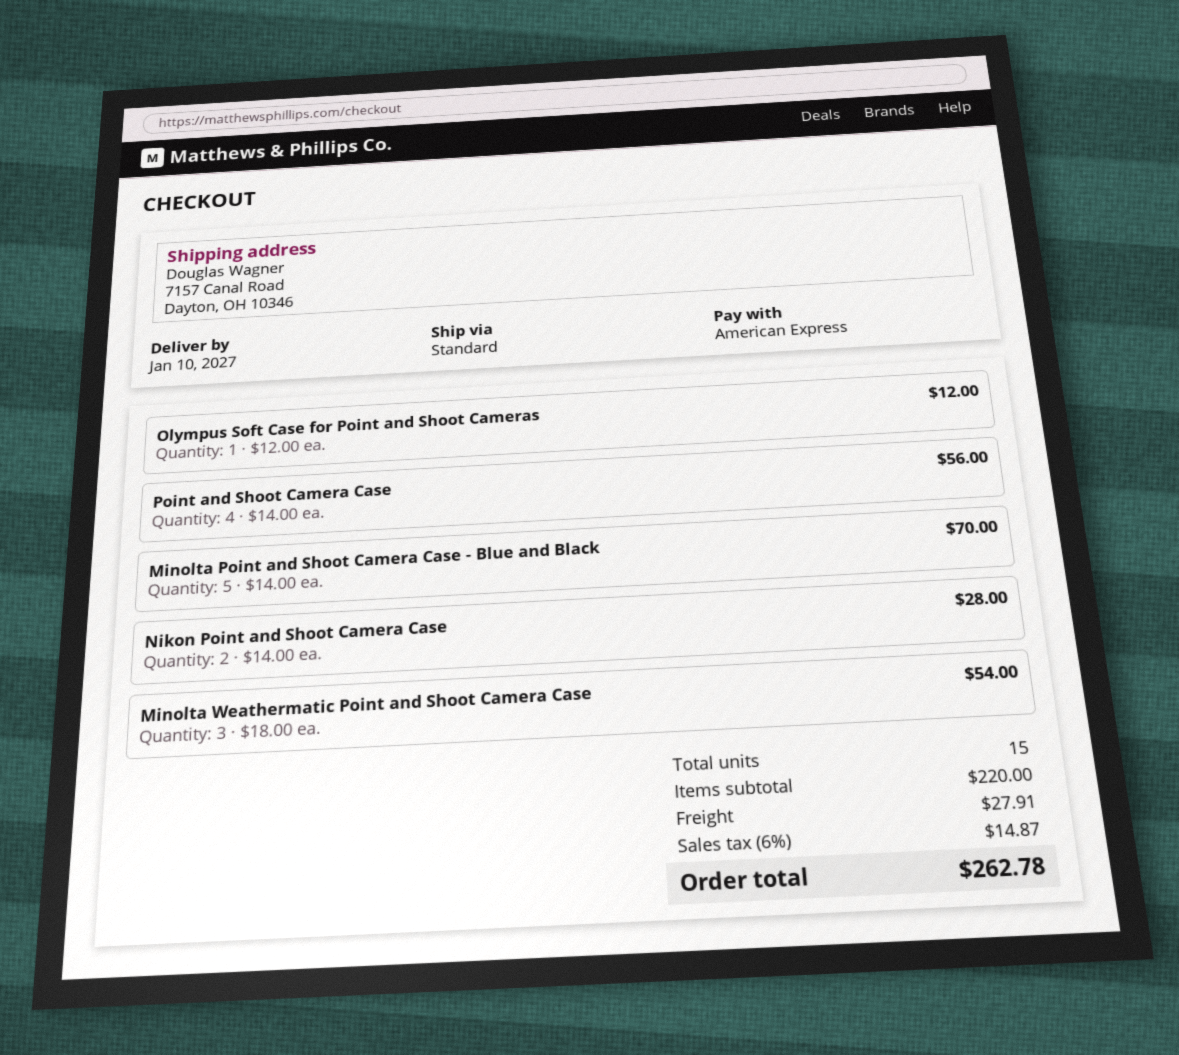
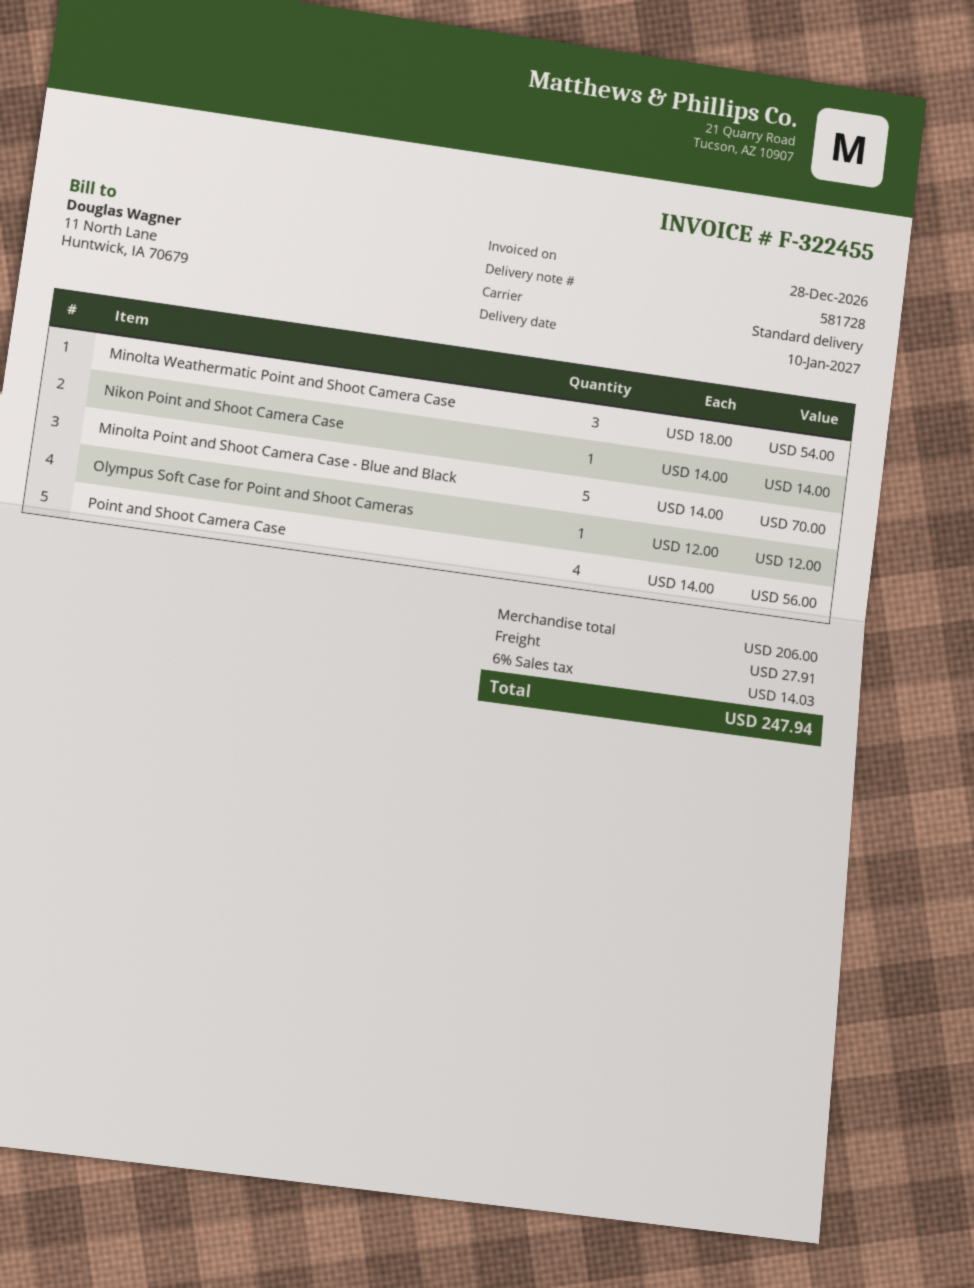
Nikon Point and Shoot Camera Case: 2 x 14.00 = 28.00 -> 1 x 14.00 = 14.00
subtotal: 220.00 -> 206.00
tax: 6% = 14.87 -> 6% = 14.03
total: 262.78 -> 247.94

